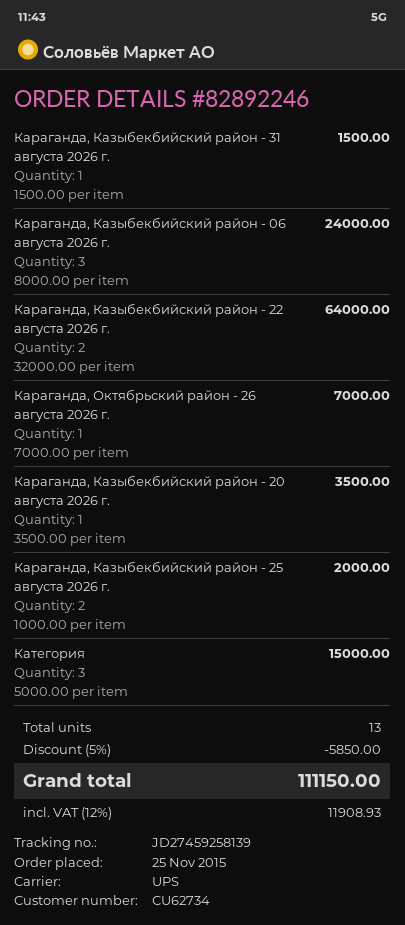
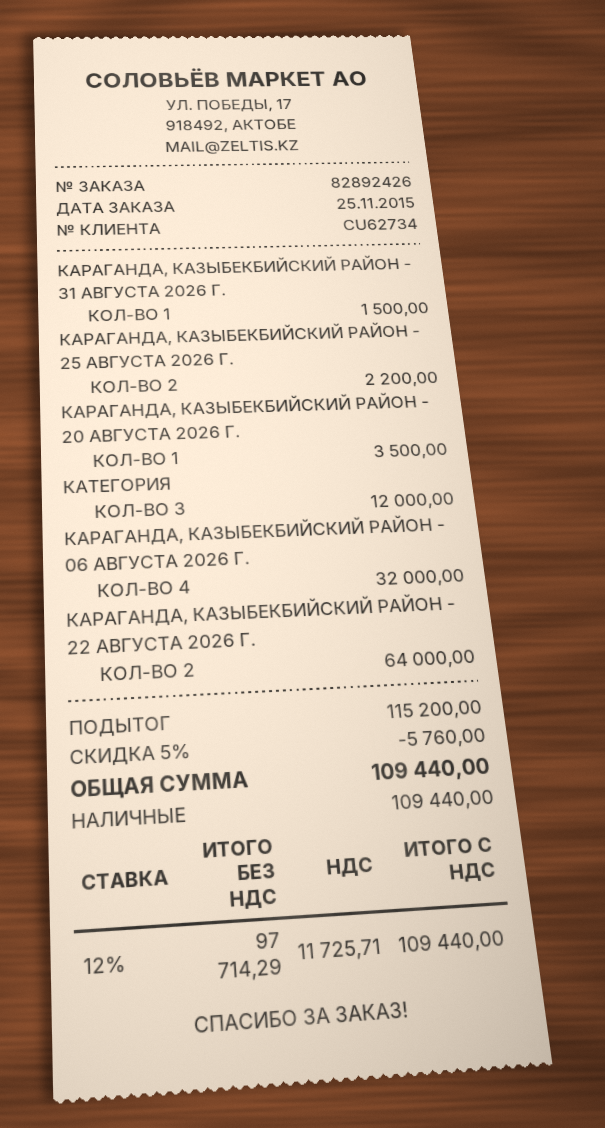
order number: 82892246 -> 82892426
Караганда, Казыбекбийский район - 06 августа 2026 г.: 3 for 24000.00 -> 4 for 32000.00
Караганда, Октябрьский район - 26 августа 2026 г.: 1 for 7000.00 -> none
Караганда, Казыбекбийский район - 25 августа 2026 г.: 2 for 2000.00 -> 2 for 2200.00
Категория: 3 for 15000.00 -> 3 for 12000.00
discount: 5% = 5850.00 -> 5% = 5760.00
tax: 12% = 11908.93 -> 12% = 11725.71
total: 111150.00 -> 109440.00

